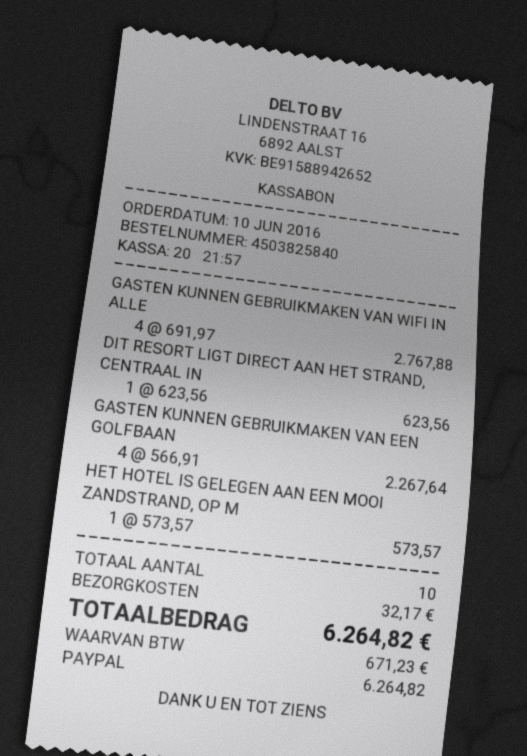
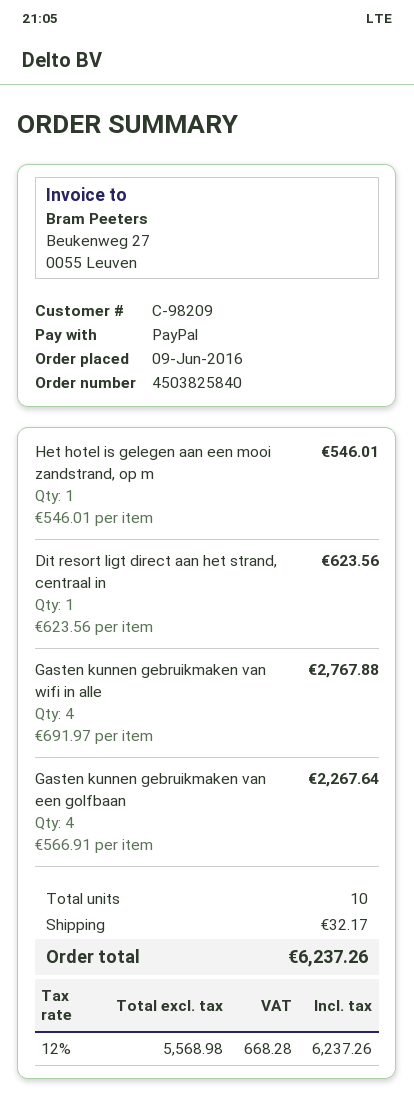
order date: 2016-06-10 -> 2016-06-09
HET HOTEL IS GELEGEN AAN EEN MOOI ZANDSTRAND, OP M: 1 x 573.57 = 573.57 -> 1 x 546.01 = 546.01
tax: 671.23 -> 668.28
total: 6264.82 -> 6237.26

